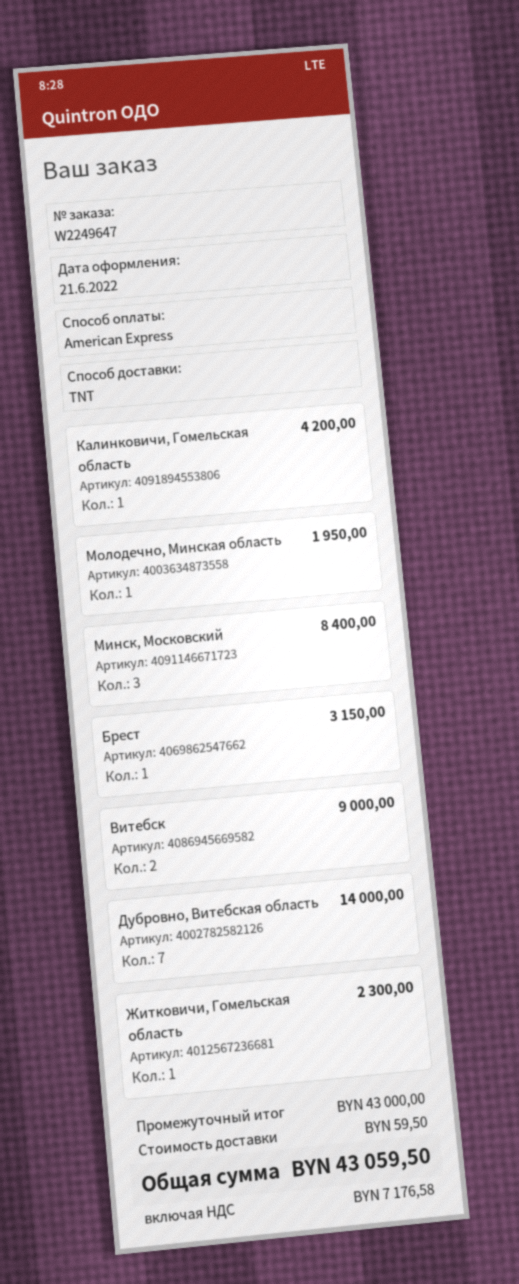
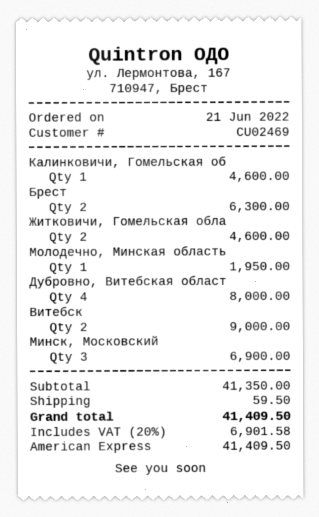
Калинковичи, Гомельская область: 1 for 4200.00 -> 1 for 4600.00
Минск, Московский: 3 for 8400.00 -> 3 for 6900.00
Брест: 1 for 3150.00 -> 2 for 6300.00
Дубровно, Витебская область: 7 for 14000.00 -> 4 for 8000.00
Житковичи, Гомельская область: 1 for 2300.00 -> 2 for 4600.00
subtotal: 43000.00 -> 41350.00
tax: 7176.58 -> 6901.58
total: 43059.50 -> 41409.50

